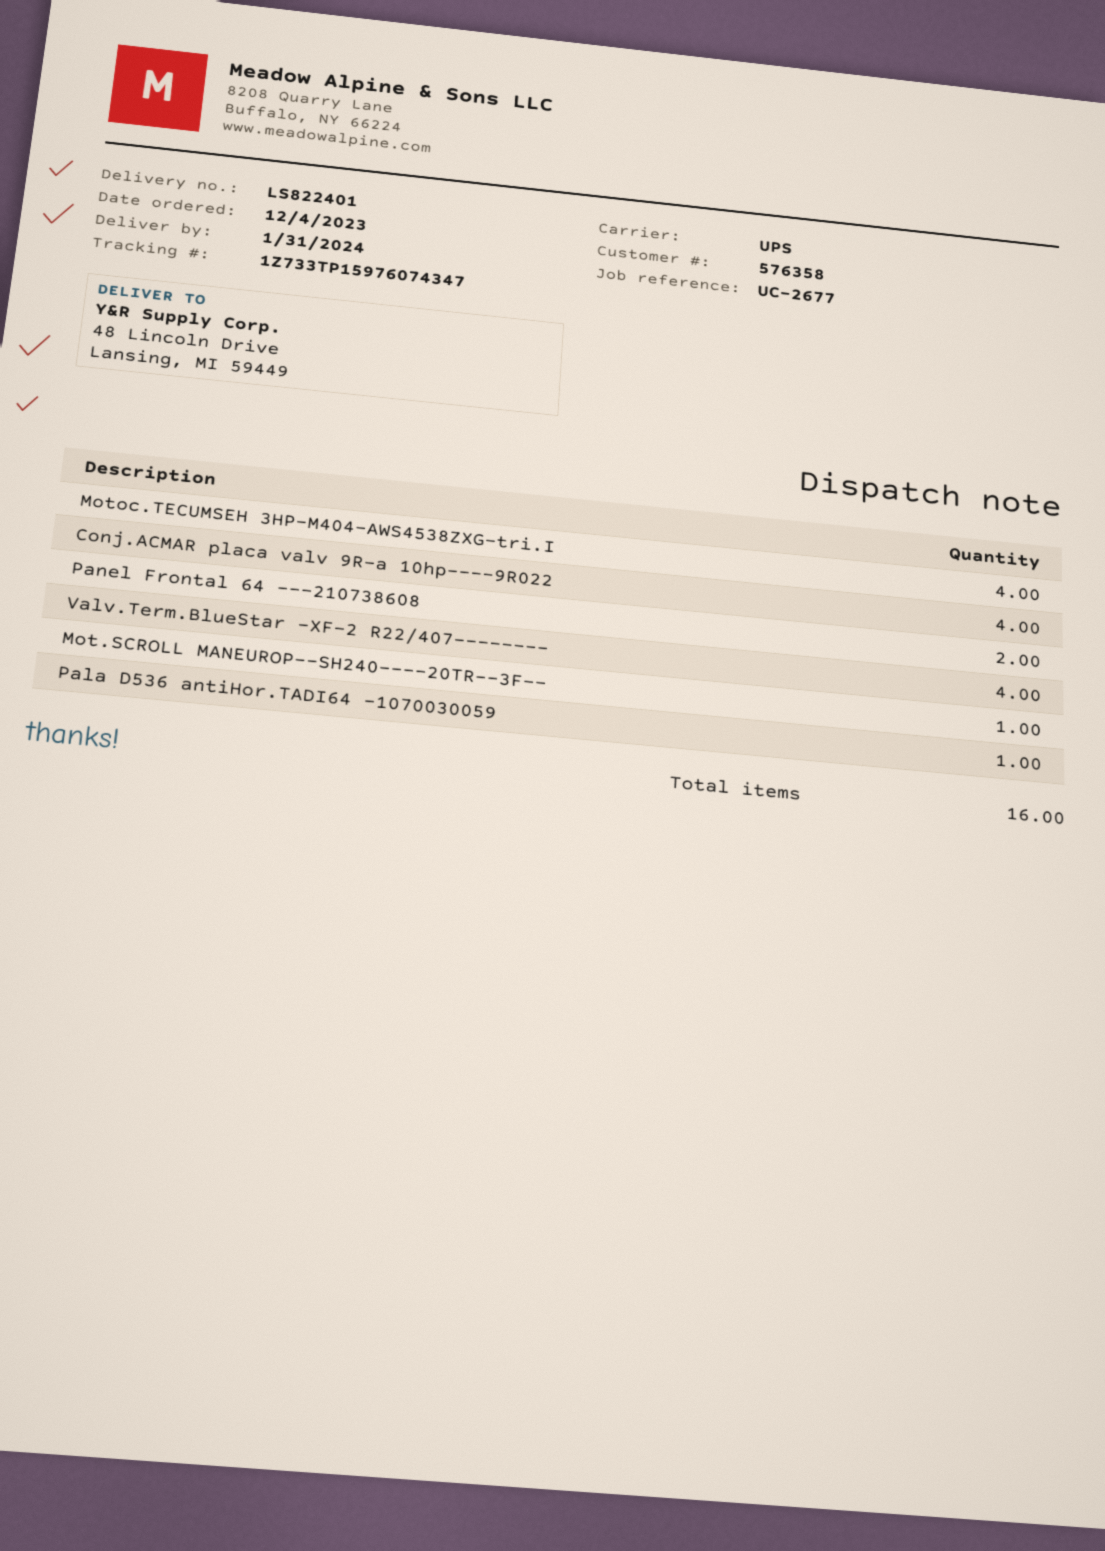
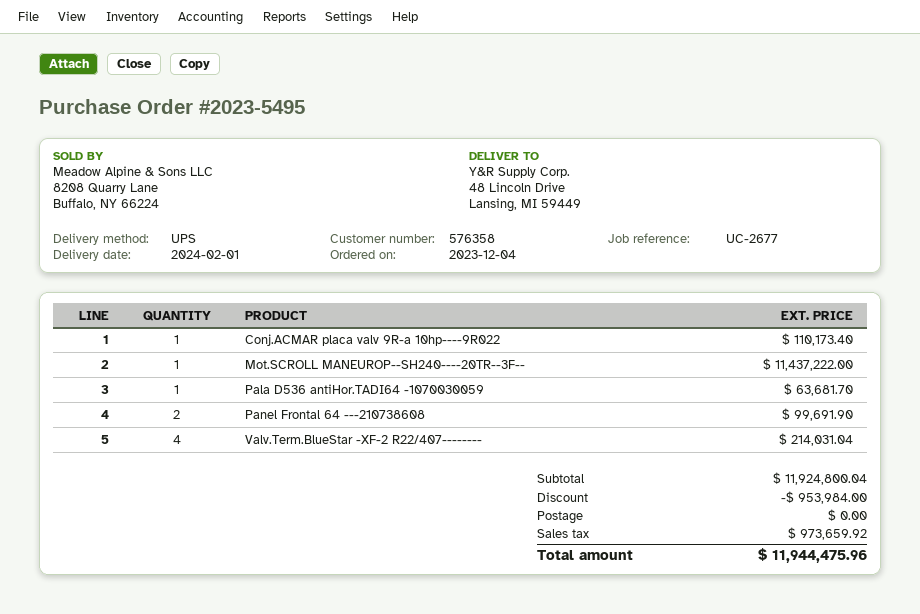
delivery date: 2024-01-31 -> 2024-02-01
Motoc.TECUMSEH 3HP-M404-AWS4538ZXG-tri.I: 4 -> none
Conj.ACMAR placa valv 9R-a 10hp----9R022: 4 -> 1

